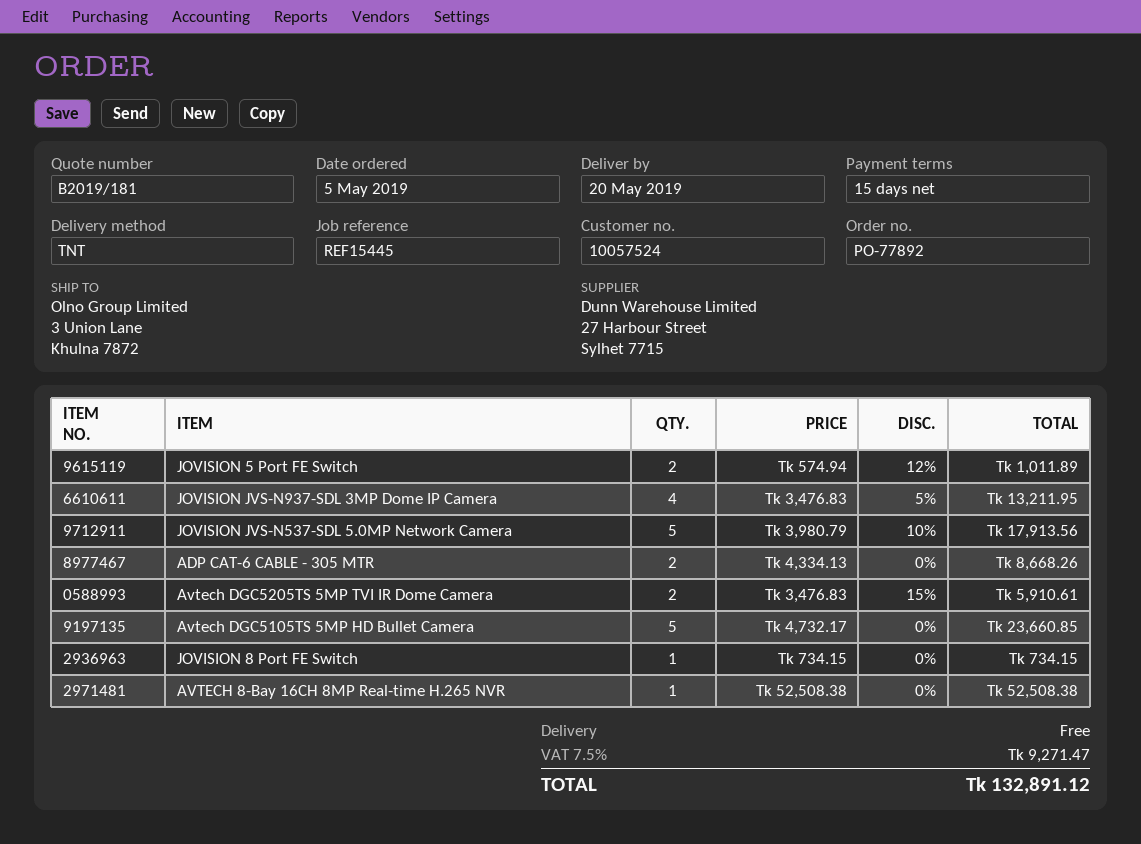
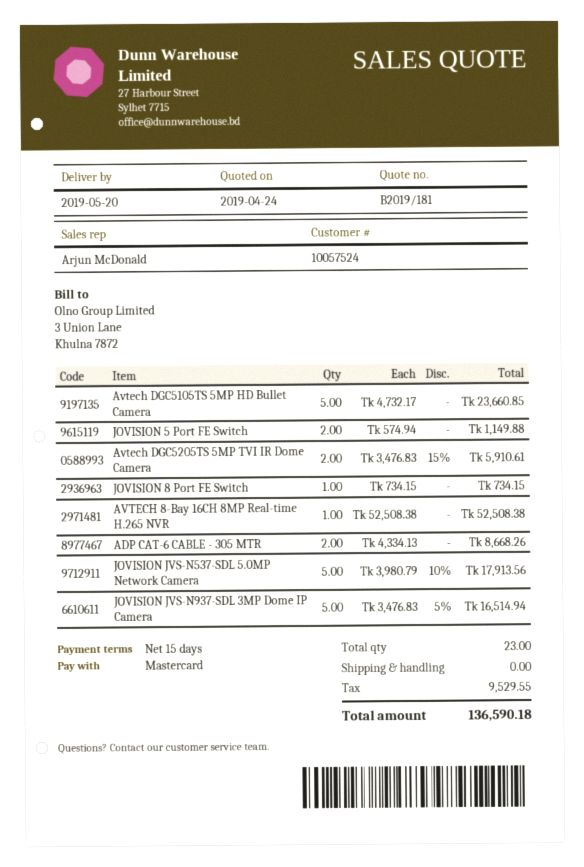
JOVISION 5 Port FE Switch: 2 x 574.94 - 12% = 1011.89 -> 2 x 574.94 = 1149.88
JOVISION JVS-N937-SDL 3MP Dome IP Camera: 4 x 3476.83 - 5% = 13211.95 -> 5 x 3476.83 - 5% = 16514.94
tax: 9271.47 -> 9529.55
total: 132891.12 -> 136590.18

